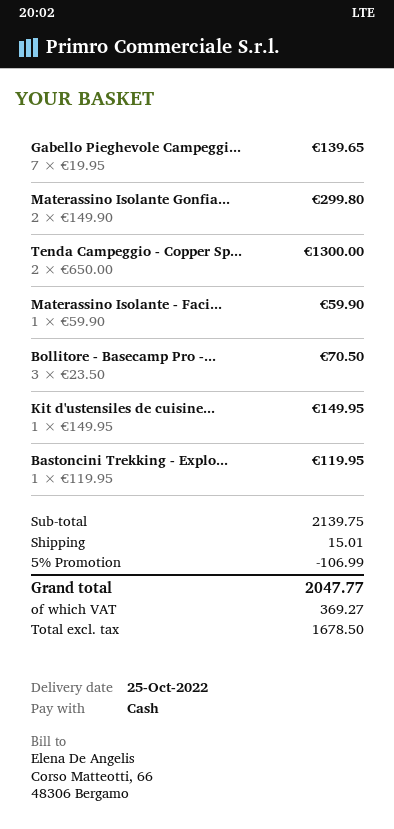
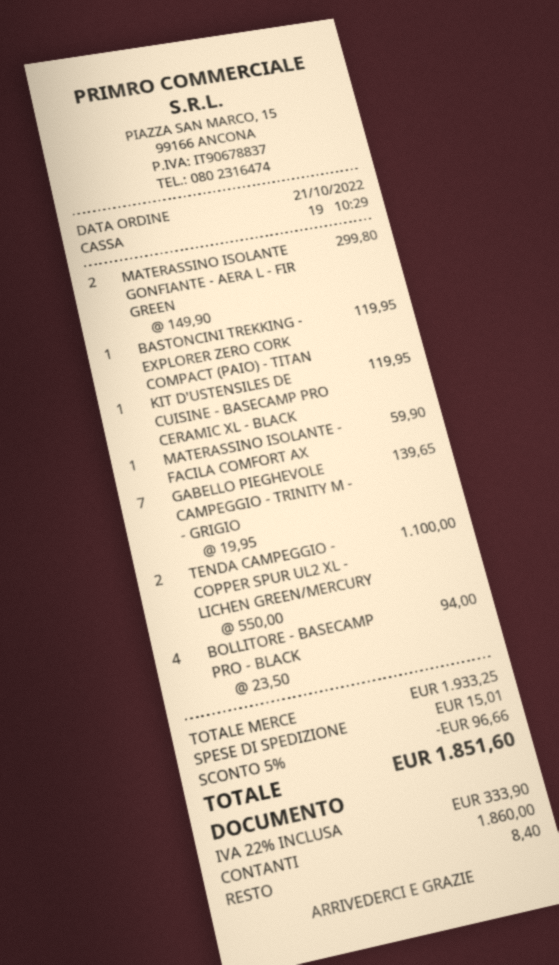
Tenda Campeggio - Copper Sp...: 2 x 650.00 = 1300.00 -> 2 x 550.00 = 1100.00
Bollitore - Basecamp Pro -...: 3 x 23.50 = 70.50 -> 4 x 23.50 = 94.00
Kit d'ustensiles de cuisine...: 1 x 149.95 = 149.95 -> 1 x 119.95 = 119.95
subtotal: 2139.75 -> 1933.25
discount: 5% = 106.99 -> 5% = 96.66
tax: 369.27 -> 333.90
total: 2047.77 -> 1851.60

